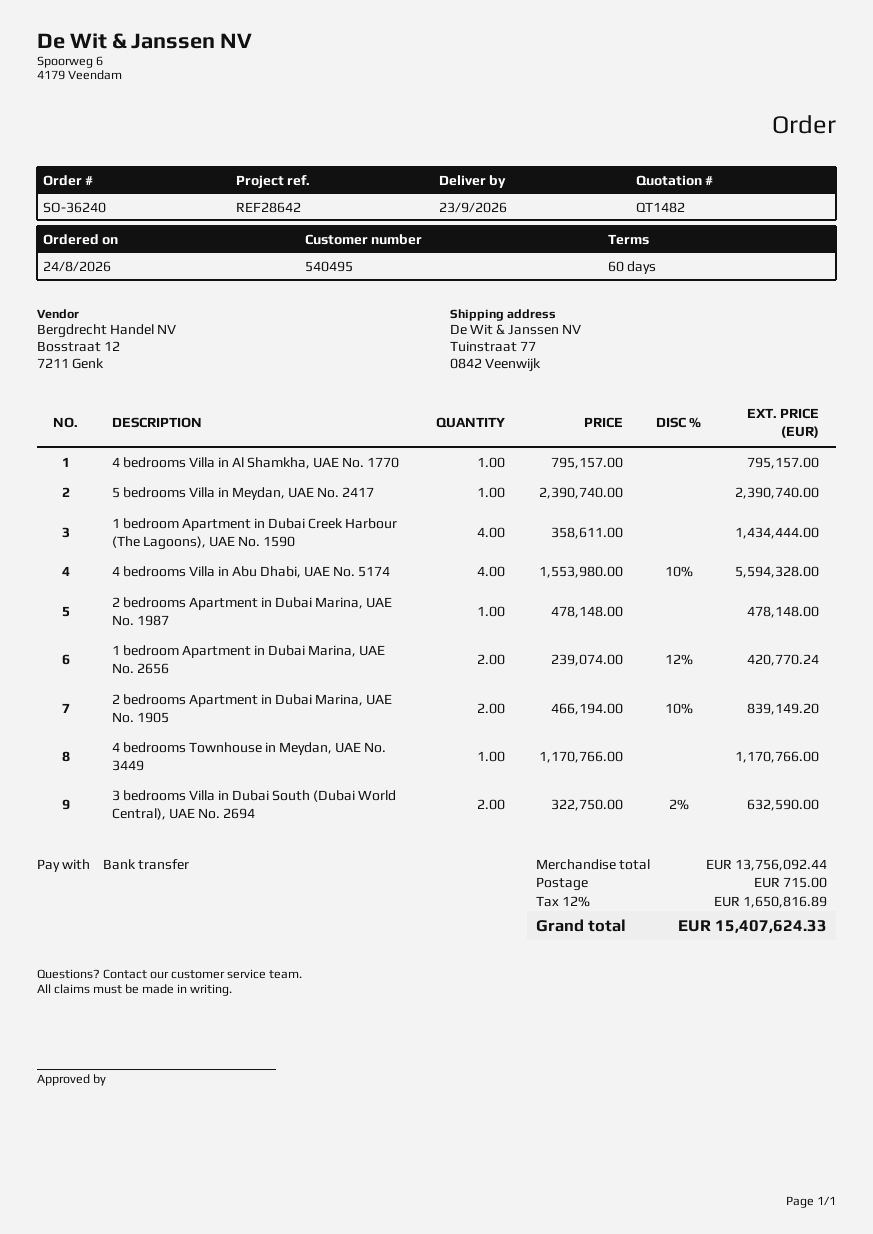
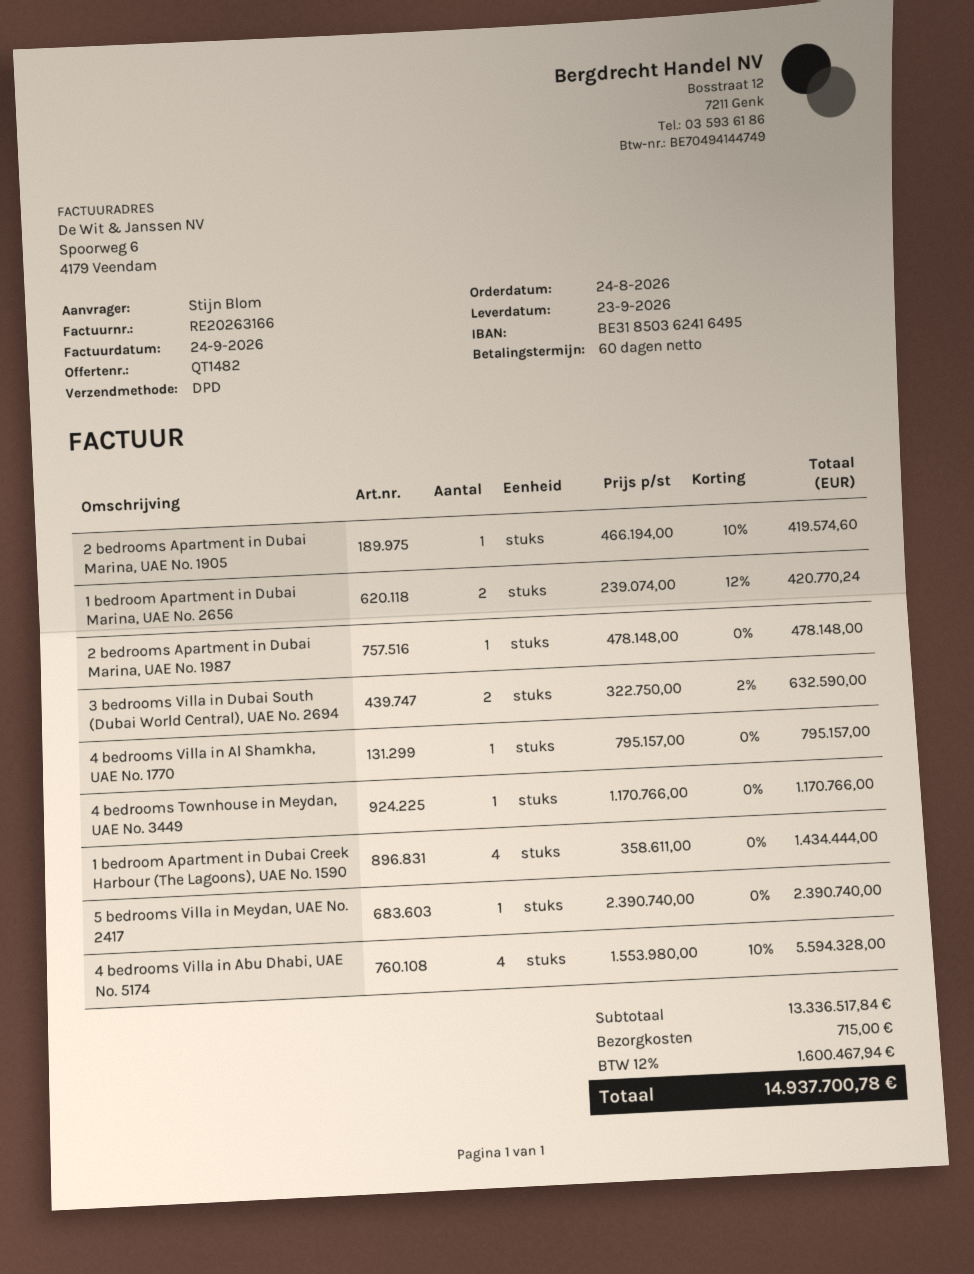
2 bedrooms Apartment in Dubai Marina, UAE No. 1905: 2 x 466194.00 - 10% = 839149.20 -> 1 x 466194.00 - 10% = 419574.60
subtotal: 13756092.44 -> 13336517.84
tax: 12% = 1650816.89 -> 12% = 1600467.94
total: 15407624.33 -> 14937700.78

